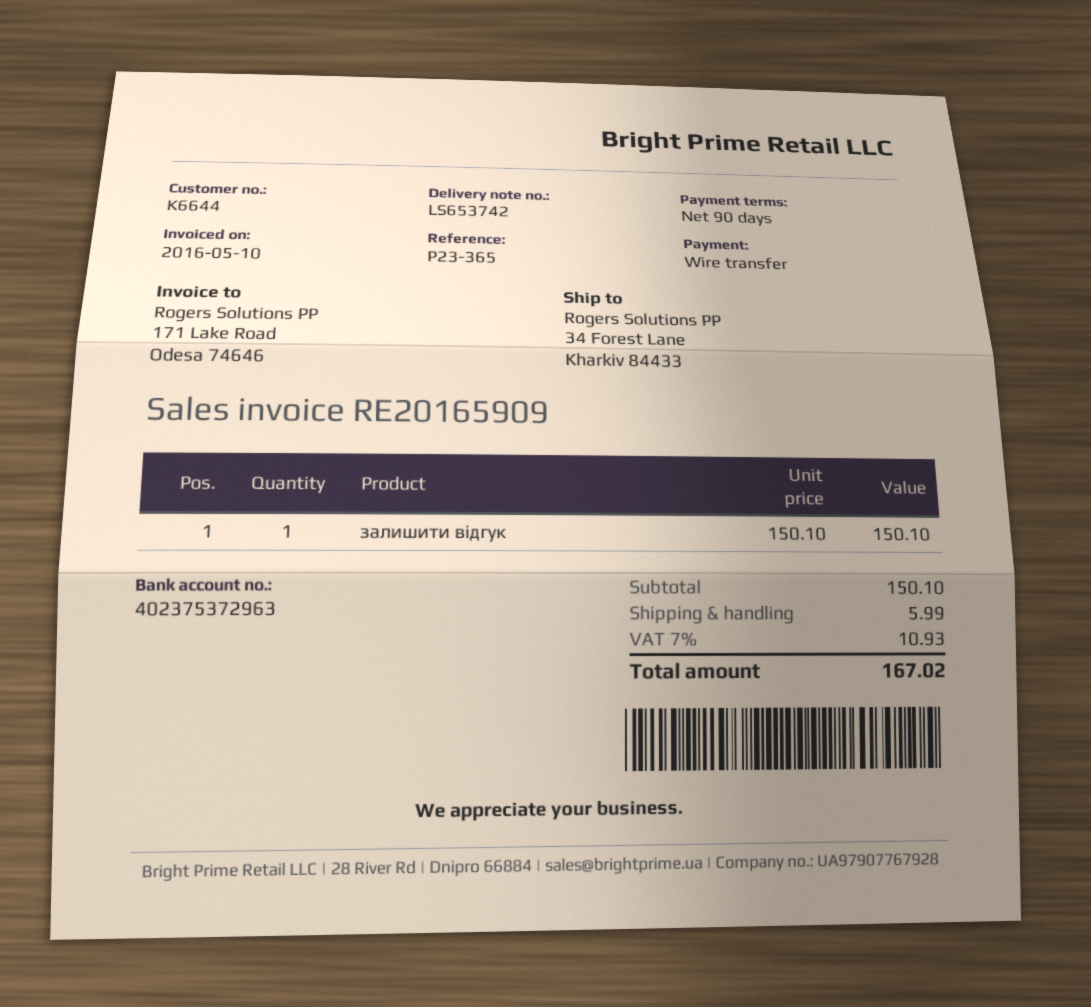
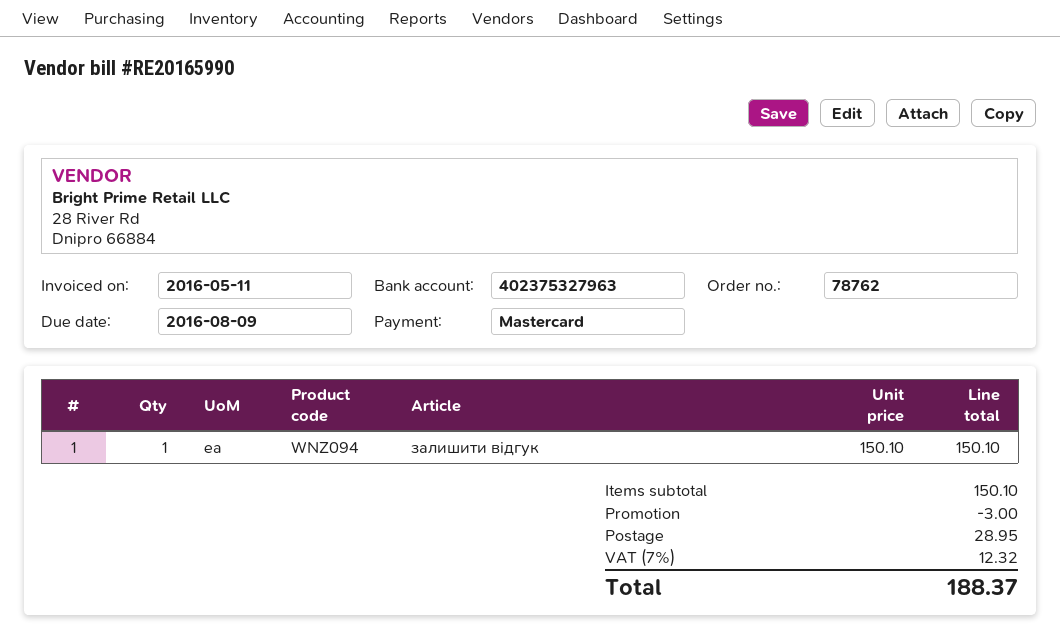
invoice number: RE20165909 -> RE20165990
invoice date: 2016-05-10 -> 2016-05-11
payment method: bank transfer -> Mastercard
bank account: 402375372963 -> 402375327963
discount: none -> 3.00
shipping: 5.99 -> 28.95
tax: 7% = 10.93 -> 7% = 12.32
total: 167.02 -> 188.37

